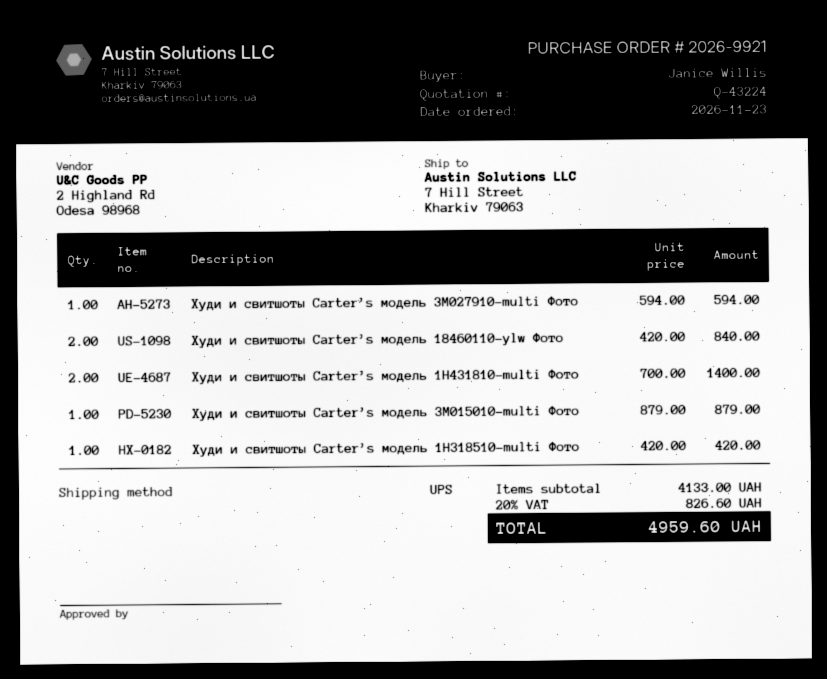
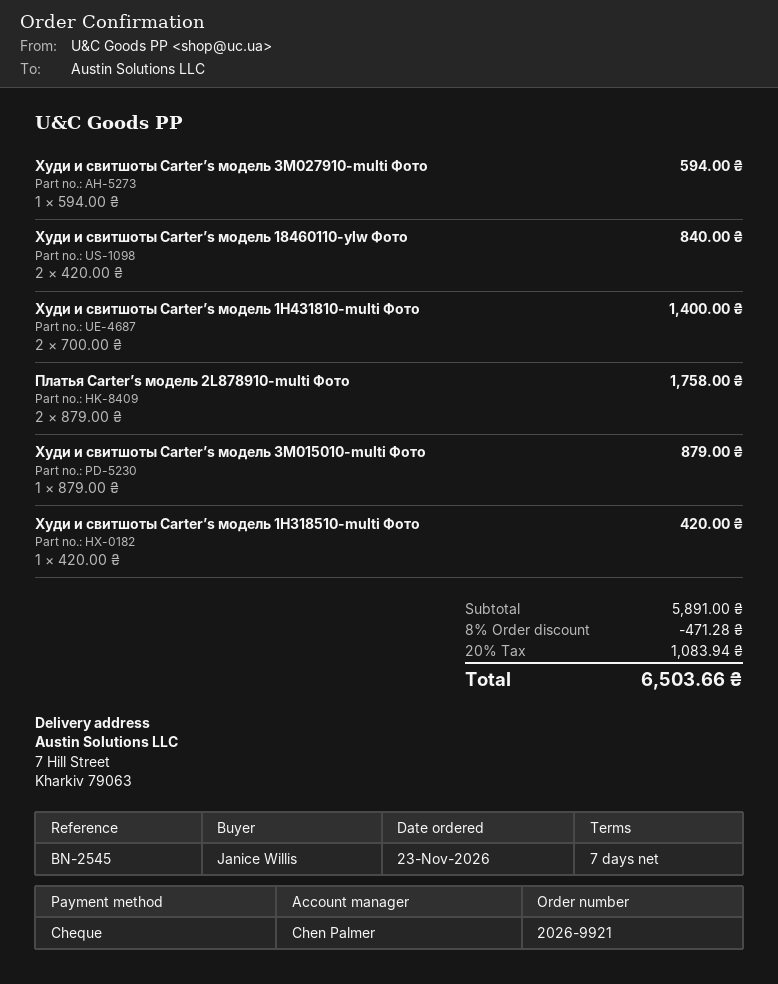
Платья Carter’s модель 2L878910-multi Фото: none -> 2 x 879.00 = 1758.00
subtotal: 4133.00 -> 5891.00
discount: none -> 8% = 471.28
tax: 20% = 826.60 -> 20% = 1083.94
total: 4959.60 -> 6503.66

